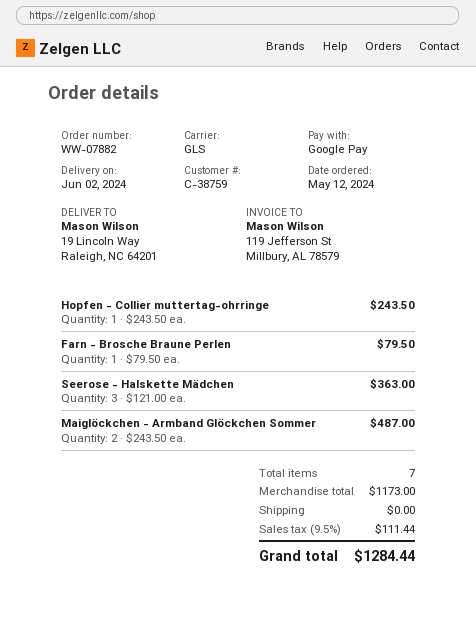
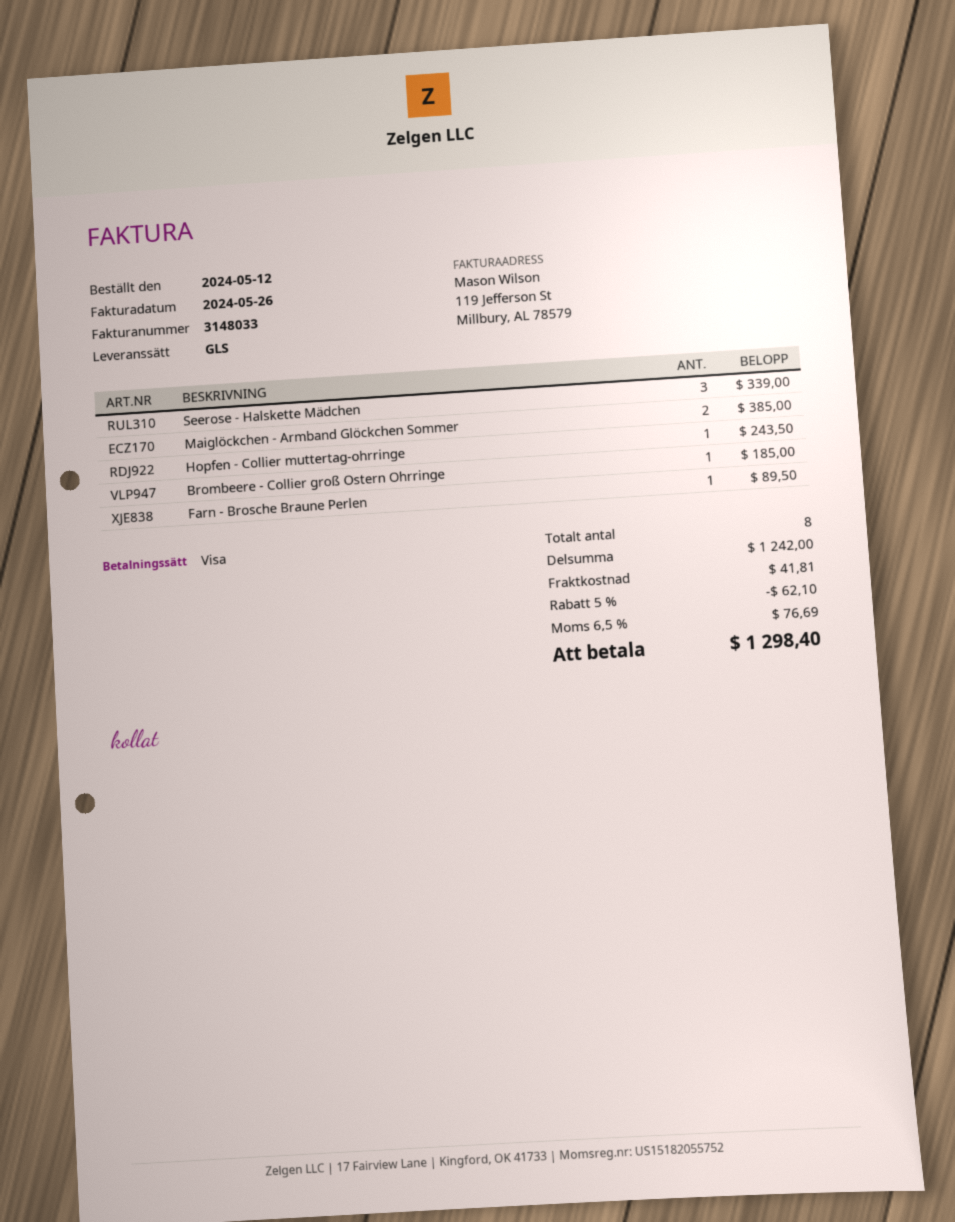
payment method: Google Pay -> Visa
Farn - Brosche Braune Perlen: 1 for 79.50 -> 1 for 89.50
Seerose - Halskette Mädchen: 3 for 363.00 -> 3 for 339.00
Maiglöckchen - Armband Glöckchen Sommer: 2 for 487.00 -> 2 for 385.00
Brombeere - Collier groß Ostern Ohrringe: none -> 1 for 185.00
total quantity: 7 -> 8
subtotal: 1173.00 -> 1242.00
discount: none -> 5% = 62.10
shipping: 0.00 -> 41.81
tax: 9.5% = 111.44 -> 6.5% = 76.69
total: 1284.44 -> 1298.40

